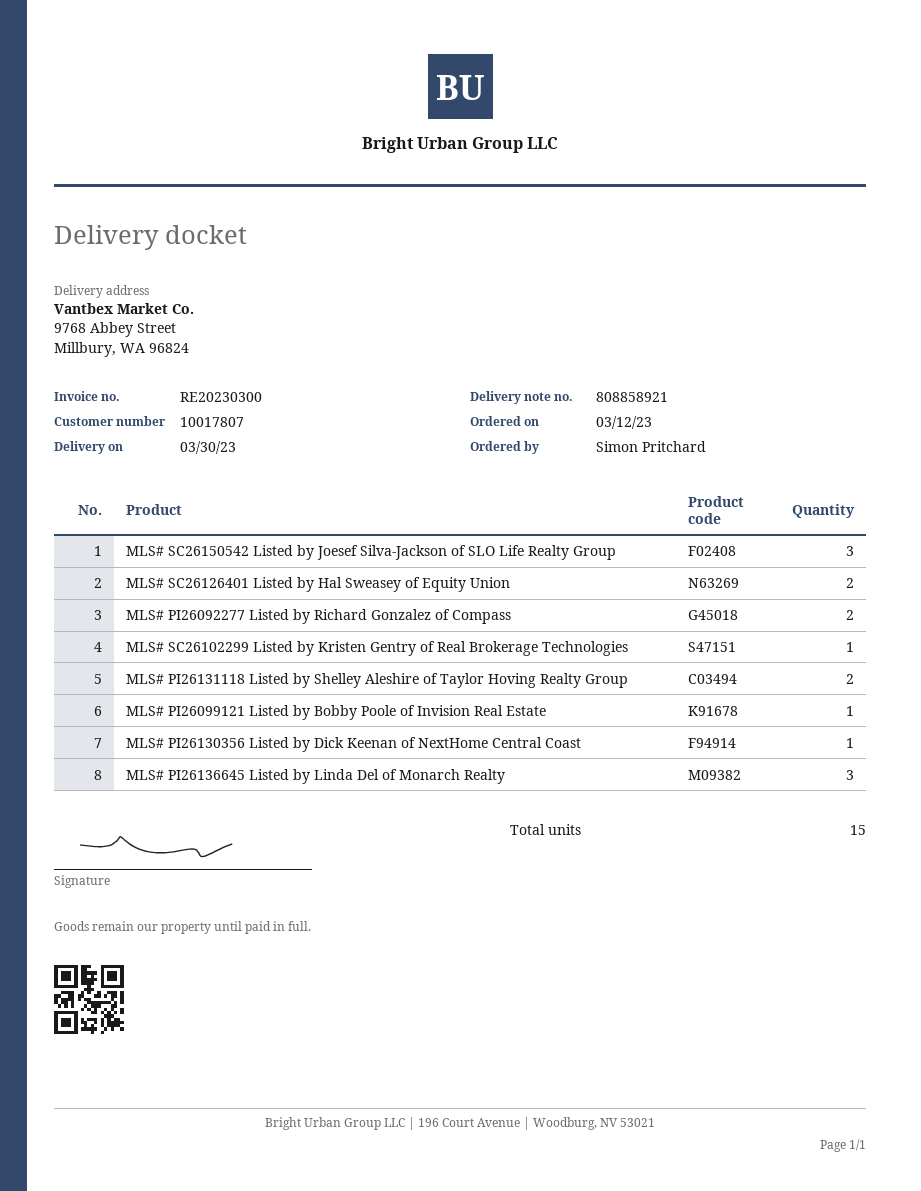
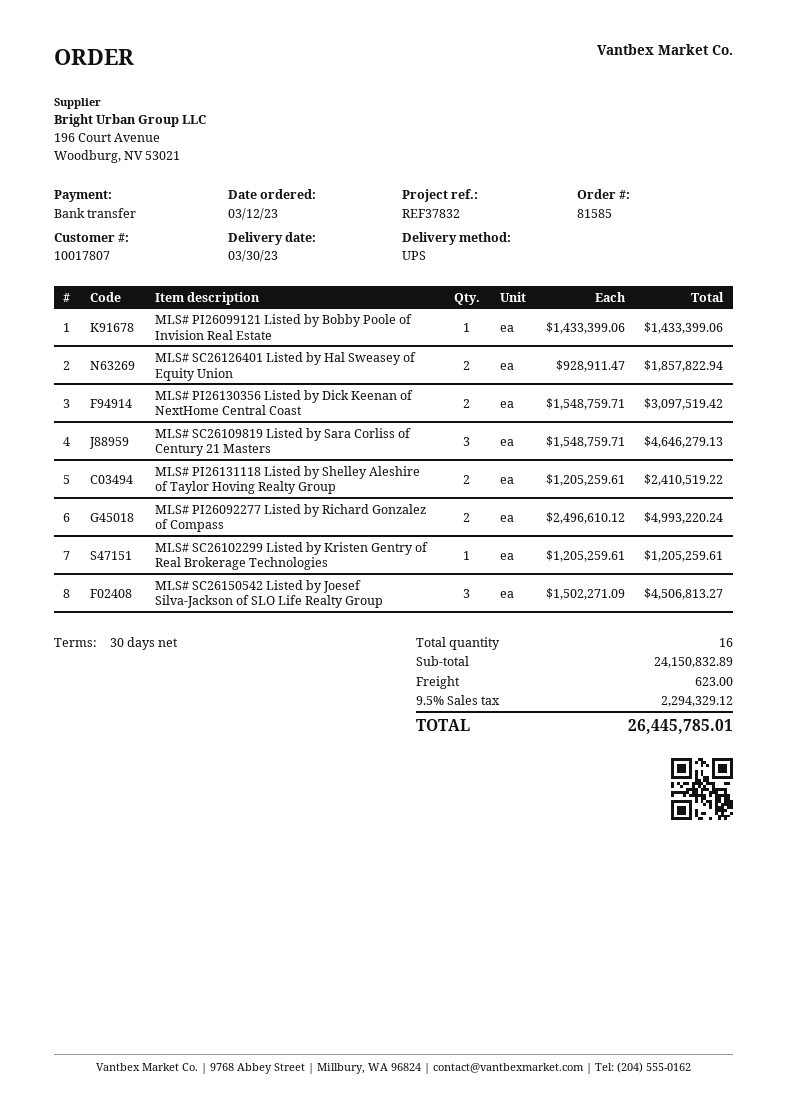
MLS# PI26130356 Listed by Dick Keenan of NextHome Central Coast: 1 -> 2
MLS# PI26136645 Listed by Linda Del of Monarch Realty: 3 -> none
MLS# SC26109819 Listed by Sara Corliss of Century 21 Masters: none -> 3
total quantity: 15 -> 16

